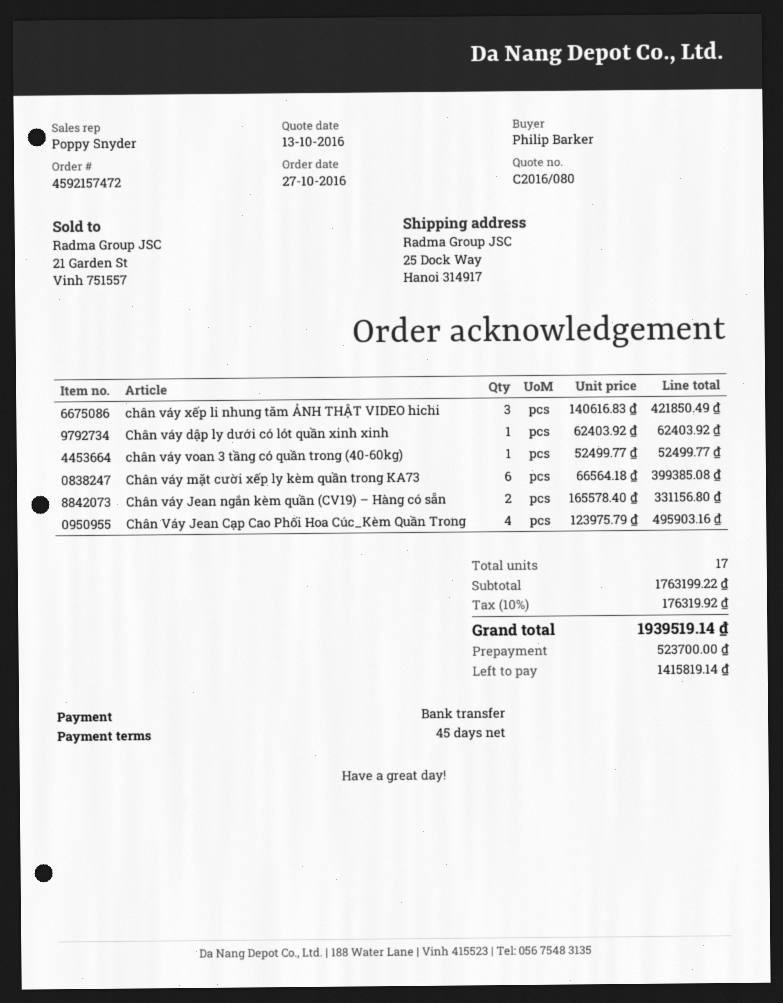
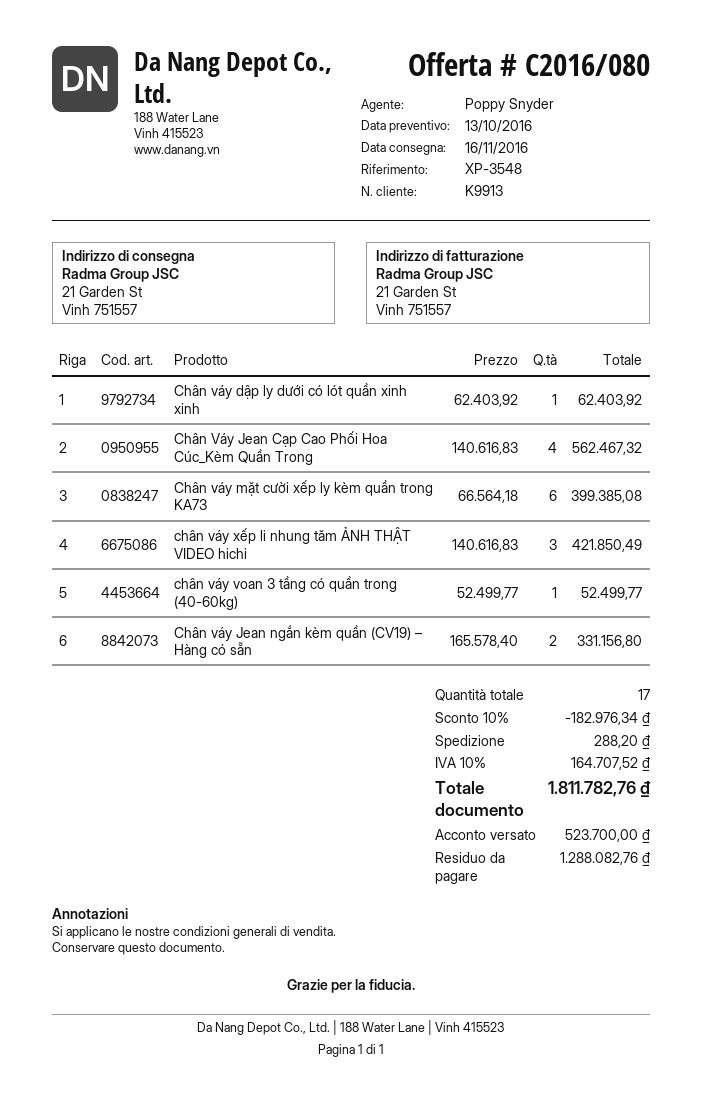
ship to: 25 Dock Way, Hanoi 314917 -> 21 Garden St, Vinh 751557
Chân Váy Jean Cạp Cao Phối Hoa Cúc_Kèm Quần Trong: 4 x 123975.79 = 495903.16 -> 4 x 140616.83 = 562467.32
discount: none -> 10% = 182976.34
shipping: none -> 288.20
tax: 10% = 176319.92 -> 10% = 164707.52
total: 1939519.14 -> 1811782.76
balance: 1415819.14 -> 1288082.76

